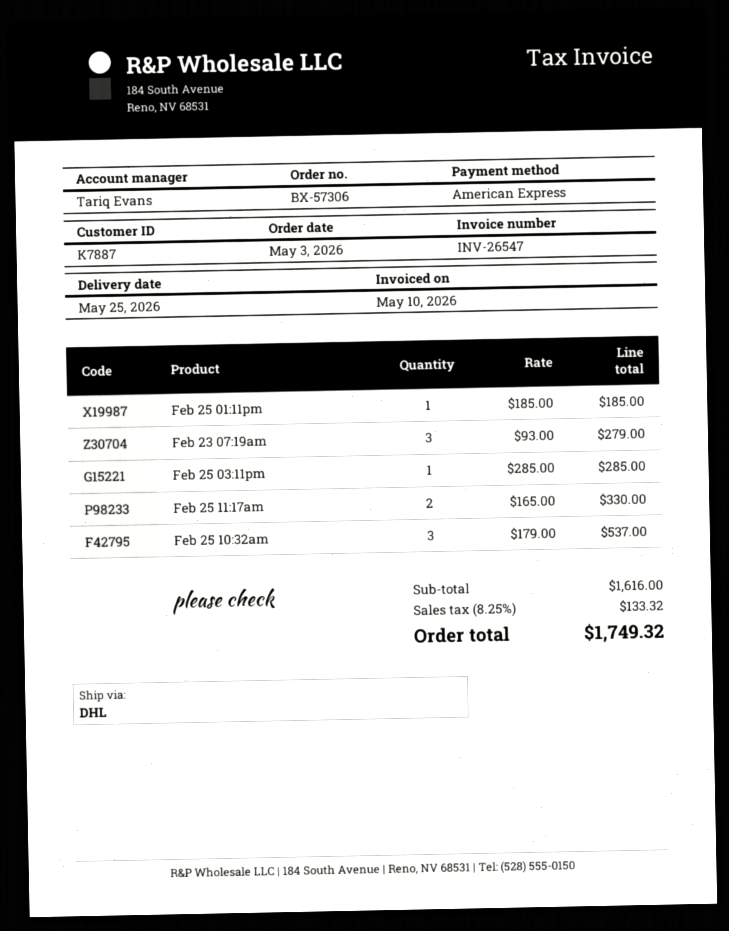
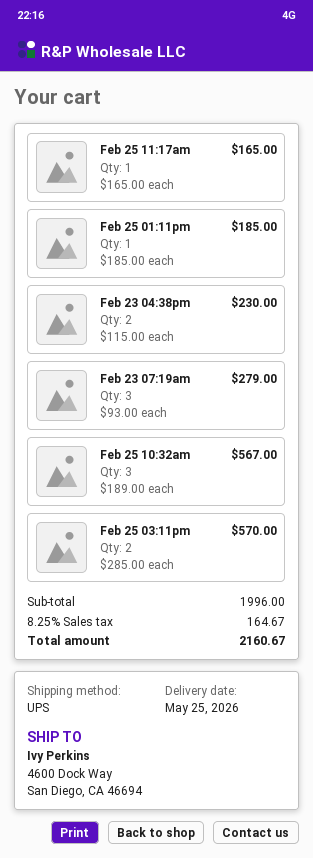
shipping method: DHL -> UPS
Feb 25 03:11pm: 1 x 285.00 = 285.00 -> 2 x 285.00 = 570.00
Feb 25 11:17am: 2 x 165.00 = 330.00 -> 1 x 165.00 = 165.00
Feb 25 10:32am: 3 x 179.00 = 537.00 -> 3 x 189.00 = 567.00
Feb 23 04:38pm: none -> 2 x 115.00 = 230.00
subtotal: 1616.00 -> 1996.00
tax: 8.25% = 133.32 -> 8.25% = 164.67
total: 1749.32 -> 2160.67

